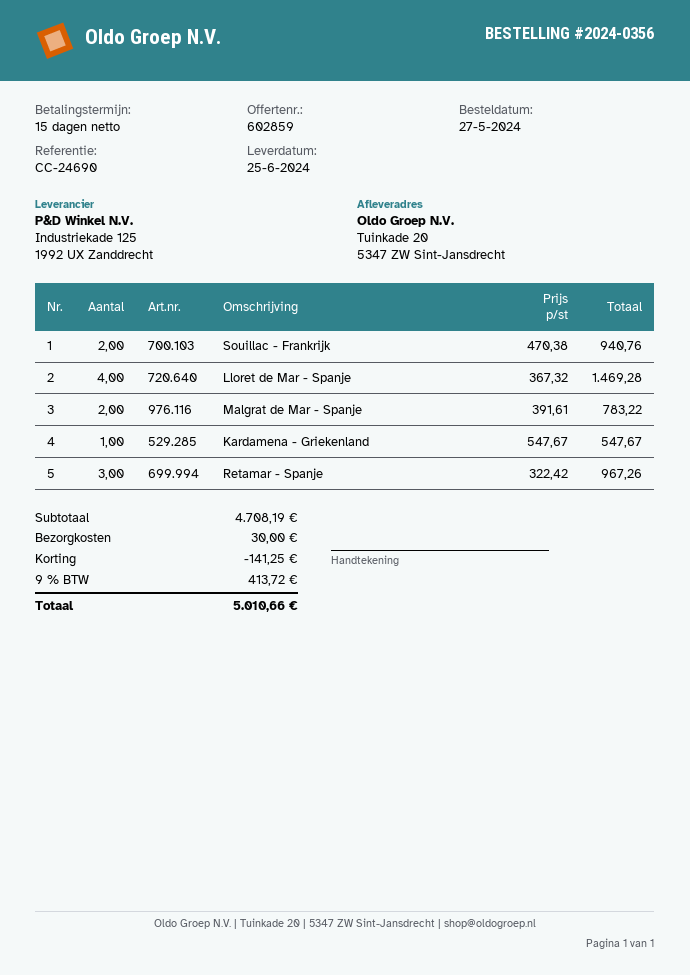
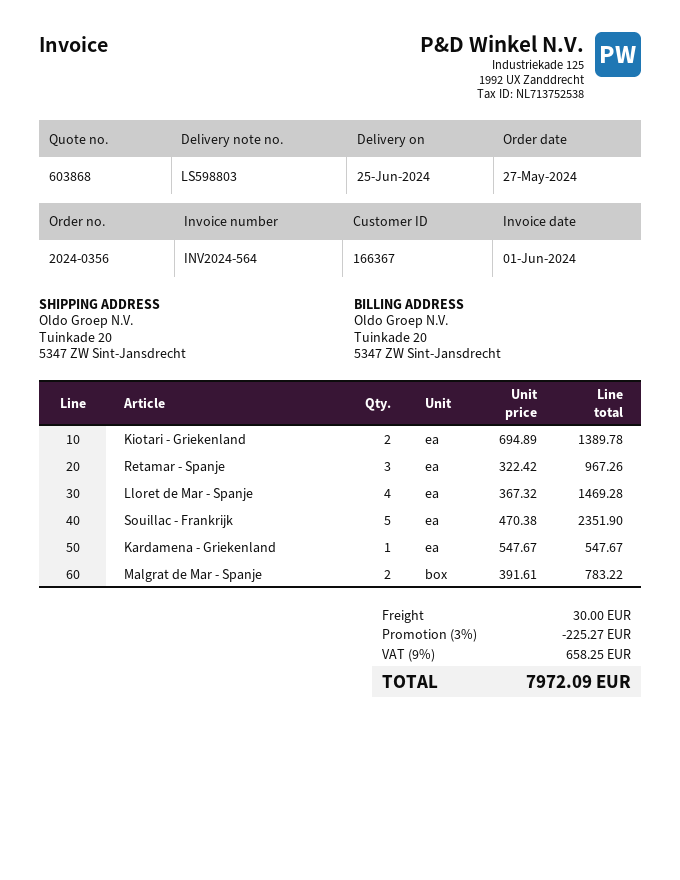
quote number: 602859 -> 603868
Souillac - Frankrijk: 2 x 470.38 = 940.76 -> 5 x 470.38 = 2351.90
Kiotari - Griekenland: none -> 2 x 694.89 = 1389.78
discount: 141.25 -> 225.27
tax: 9% = 413.72 -> 9% = 658.25
total: 5010.66 -> 7972.09

